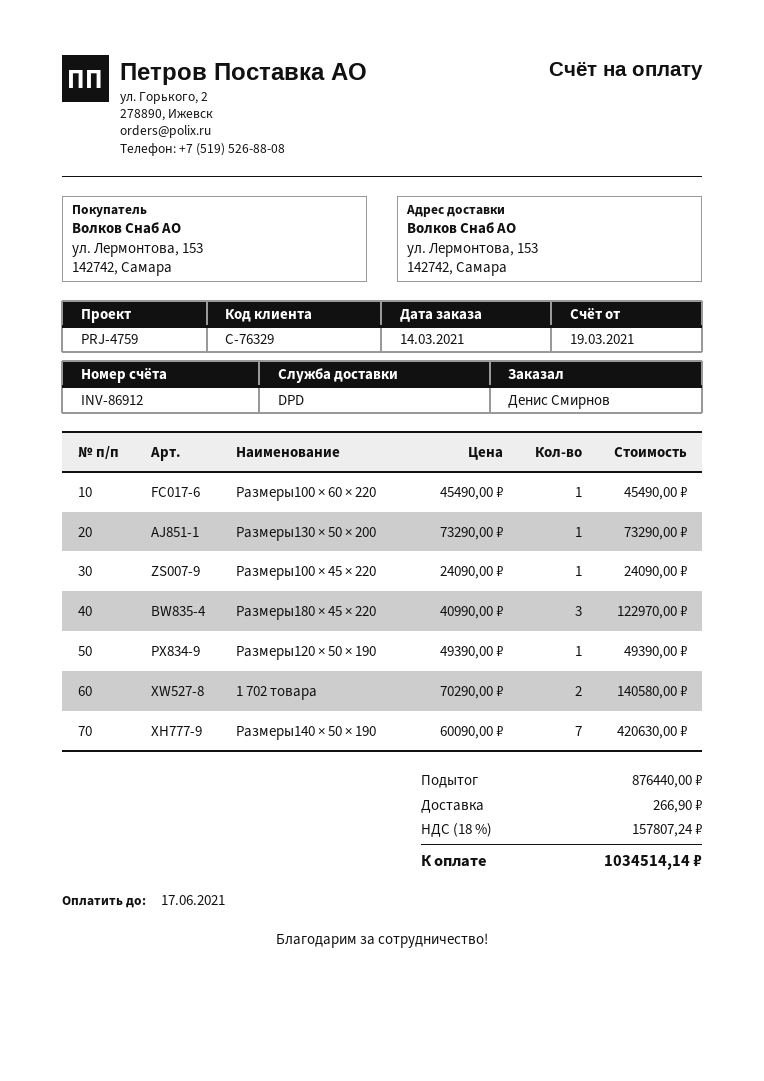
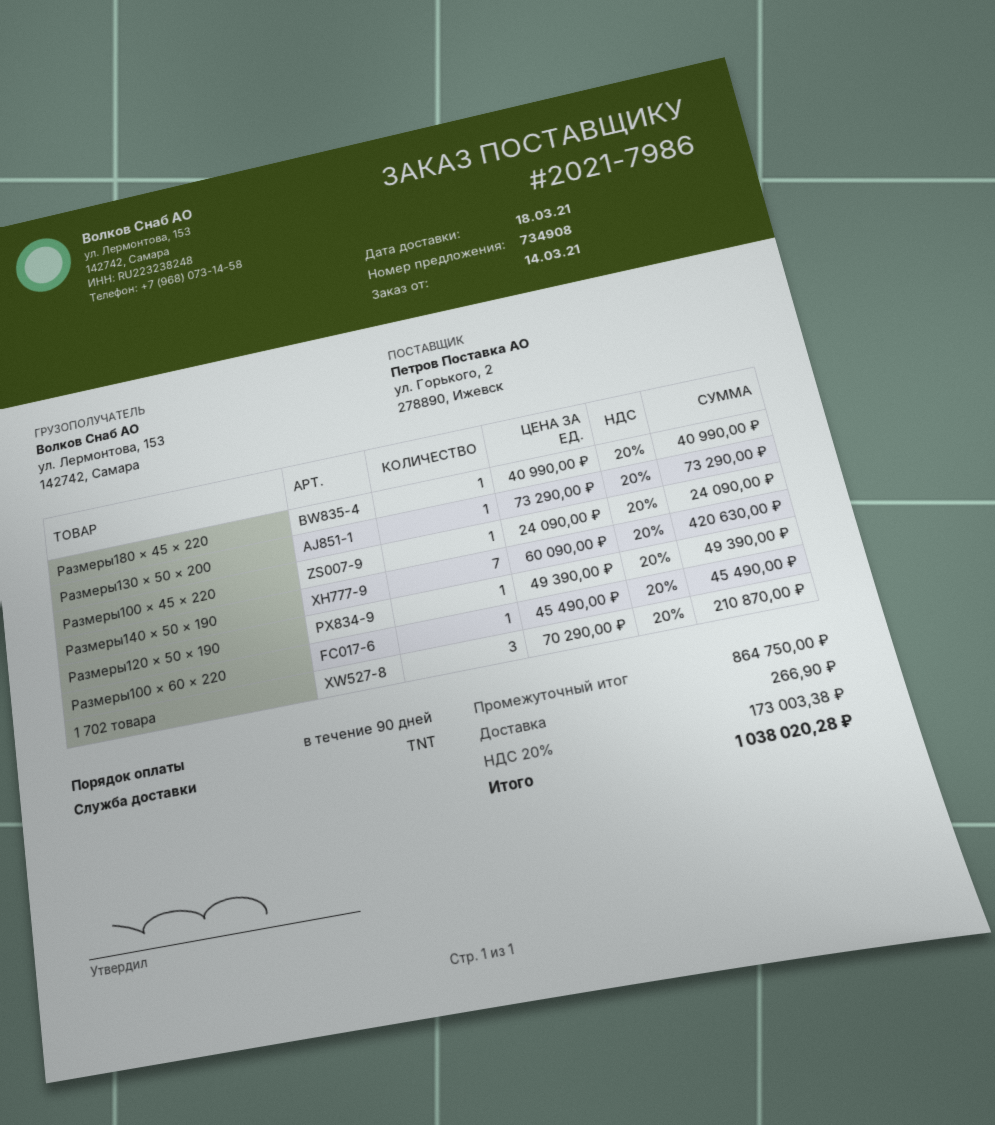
shipping method: DPD -> TNT
Размеры180 × 45 × 220: 3 x 40990.00 = 122970.00 -> 1 x 40990.00 = 40990.00
1 702 товара: 2 x 70290.00 = 140580.00 -> 3 x 70290.00 = 210870.00
subtotal: 876440.00 -> 864750.00
tax: 18% = 157807.24 -> 20% = 173003.38
total: 1034514.14 -> 1038020.28

